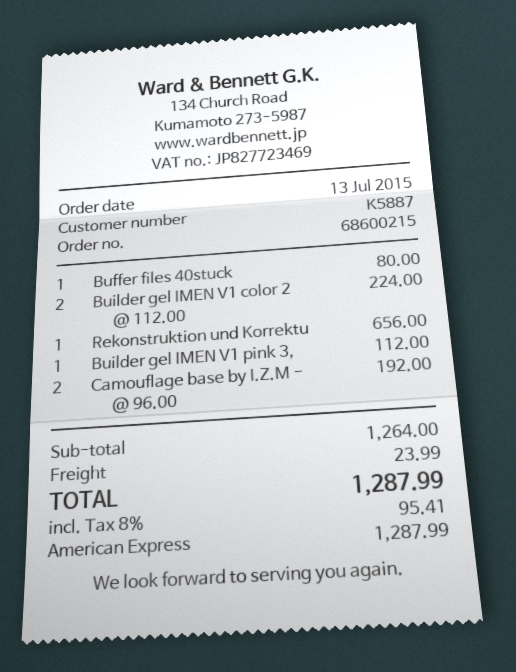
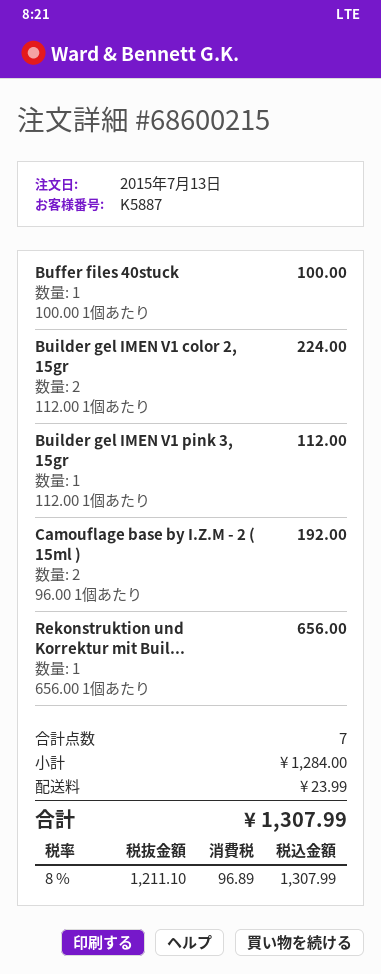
Buffer files 40stuck: 1 x 80.00 = 80.00 -> 1 x 100.00 = 100.00
subtotal: 1264.00 -> 1284.00
tax: 8% = 95.41 -> 8% = 96.89
total: 1287.99 -> 1307.99

